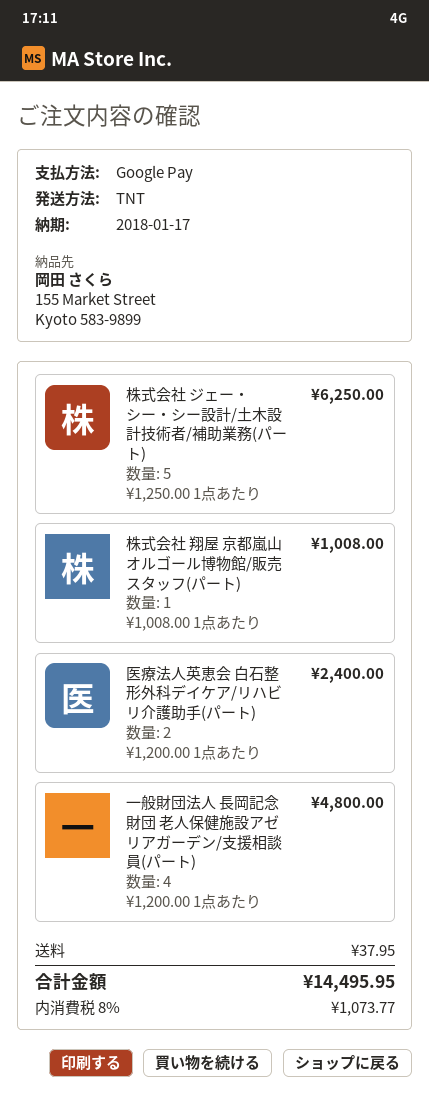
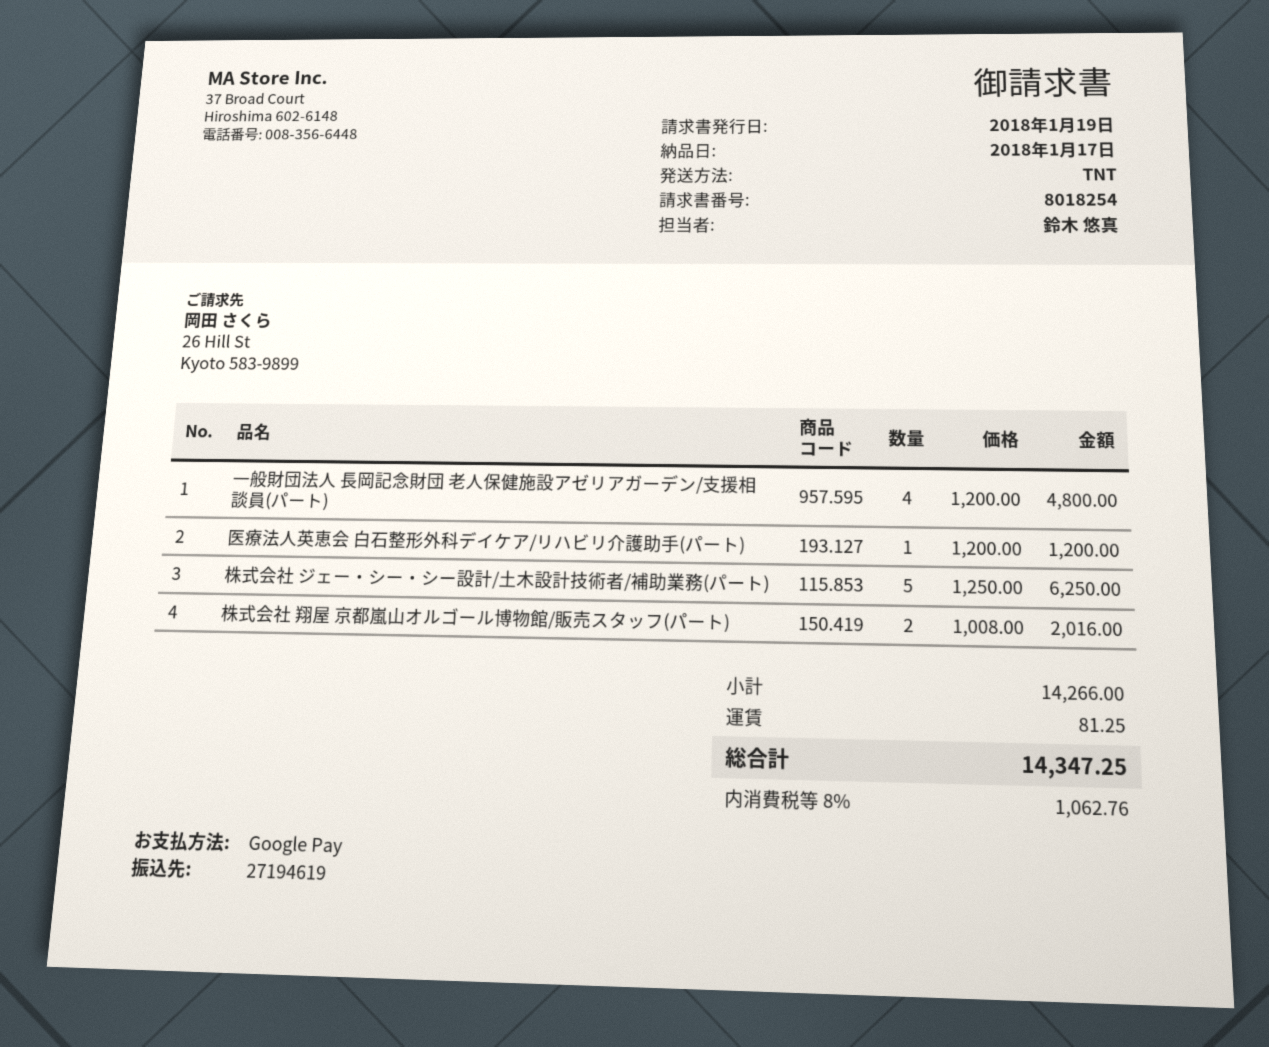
株式会社 翔屋 京都嵐山オルゴール博物館/販売スタッフ(パート): 1 x 1008.00 = 1008.00 -> 2 x 1008.00 = 2016.00
医療法人英恵会 白石整形外科デイケア/リハビリ介護助手(パート): 2 x 1200.00 = 2400.00 -> 1 x 1200.00 = 1200.00
shipping: 37.95 -> 81.25
tax: 8% = 1073.77 -> 8% = 1062.76
total: 14495.95 -> 14347.25

